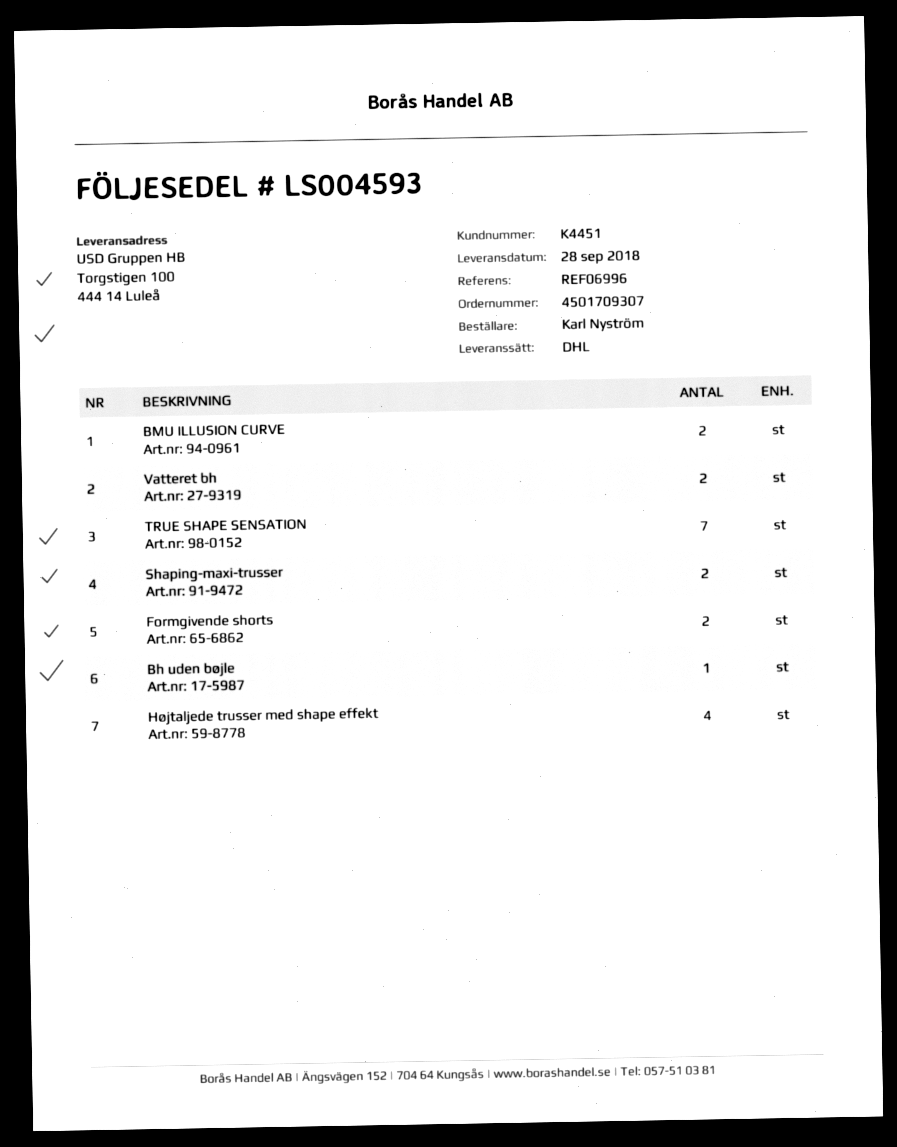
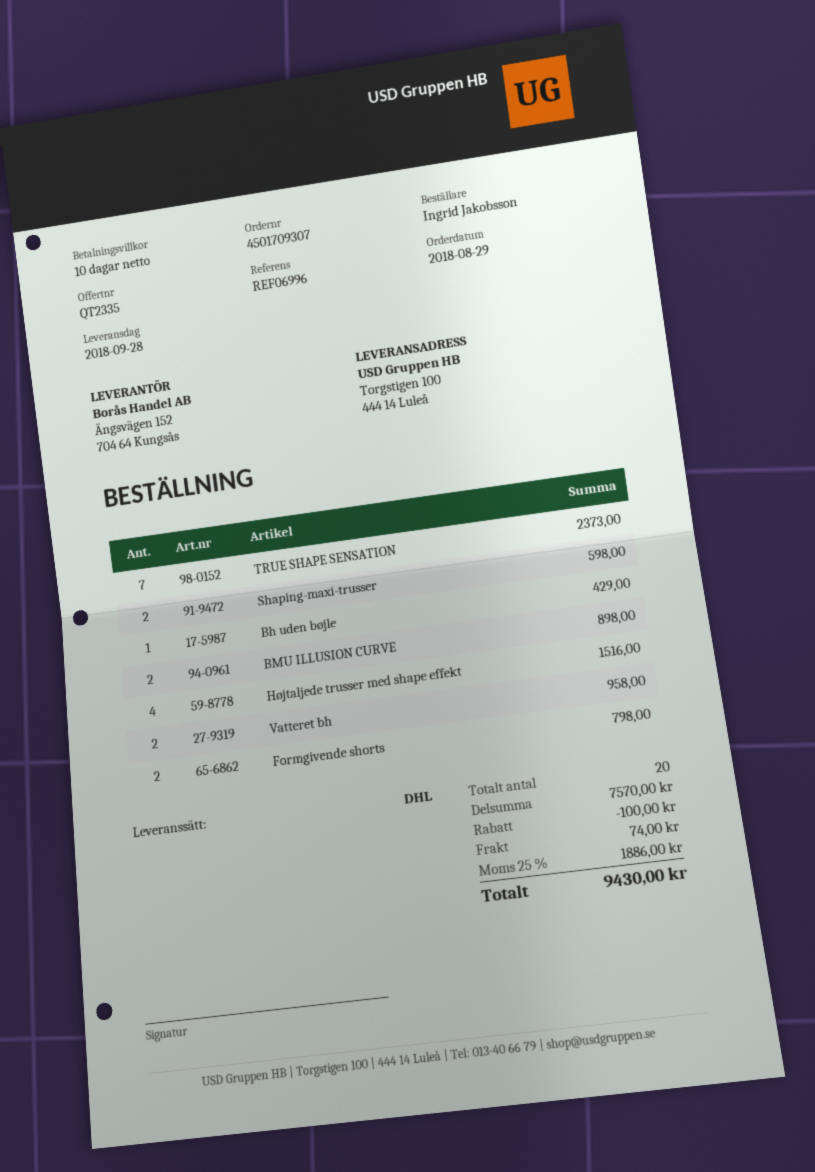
ordered by: Karl Nyström -> Ingrid Jakobsson

